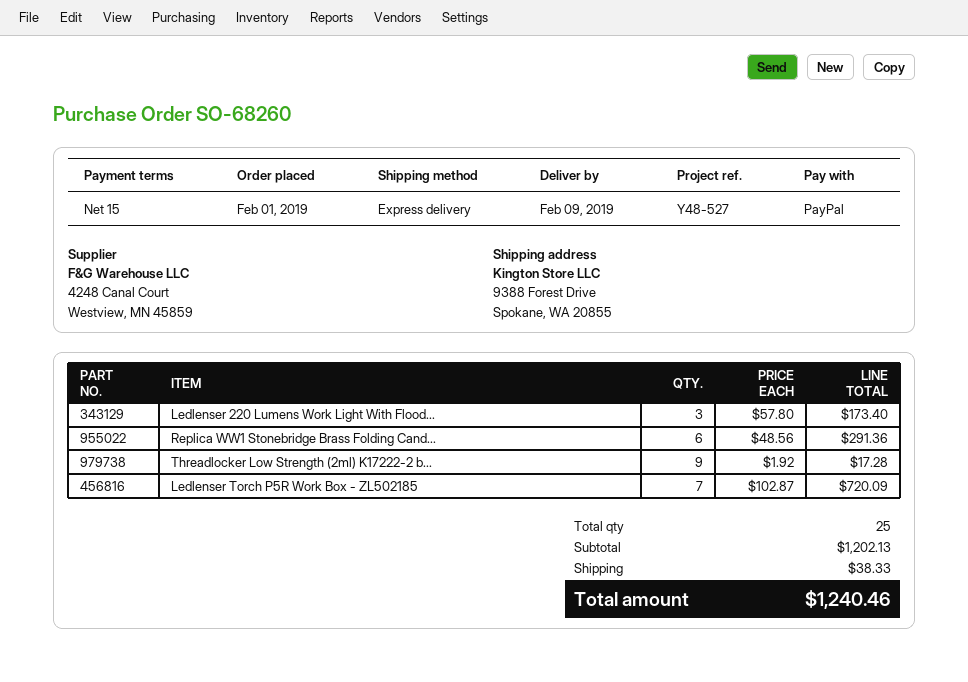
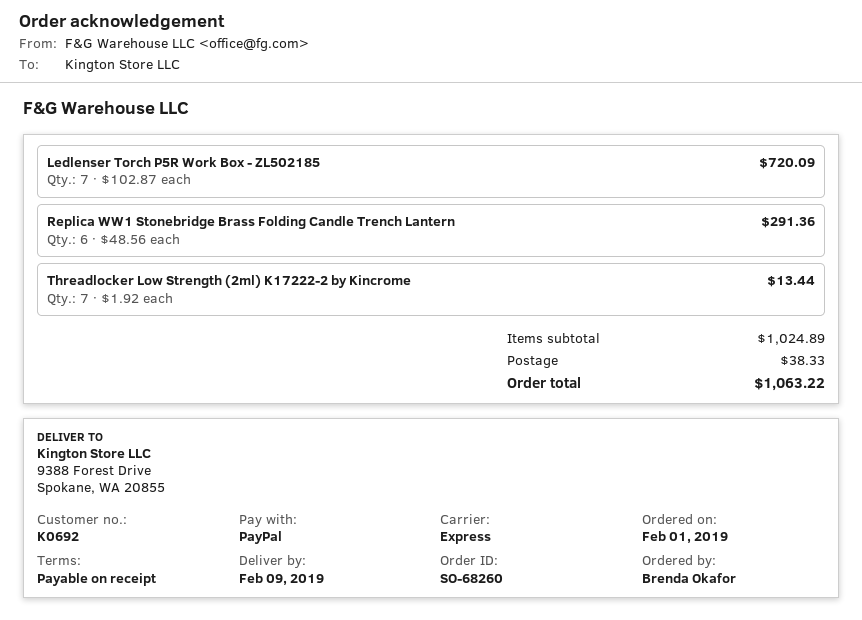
payment terms: 15 days -> on receipt
Ledlenser 220 Lumens Work Light With Flood...: 3 x 57.80 = 173.40 -> none
Threadlocker Low Strength (2ml) K17222-2 b...: 9 x 1.92 = 17.28 -> 7 x 1.92 = 13.44
subtotal: 1202.13 -> 1024.89
total: 1240.46 -> 1063.22

